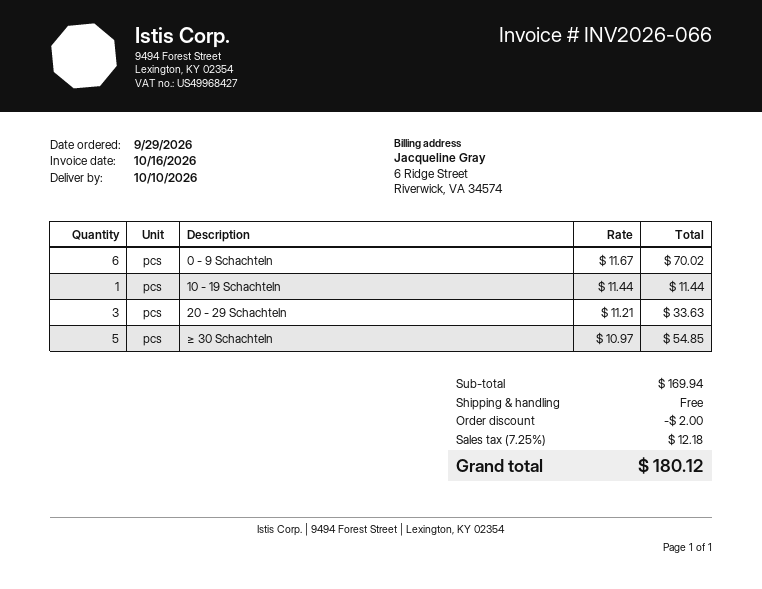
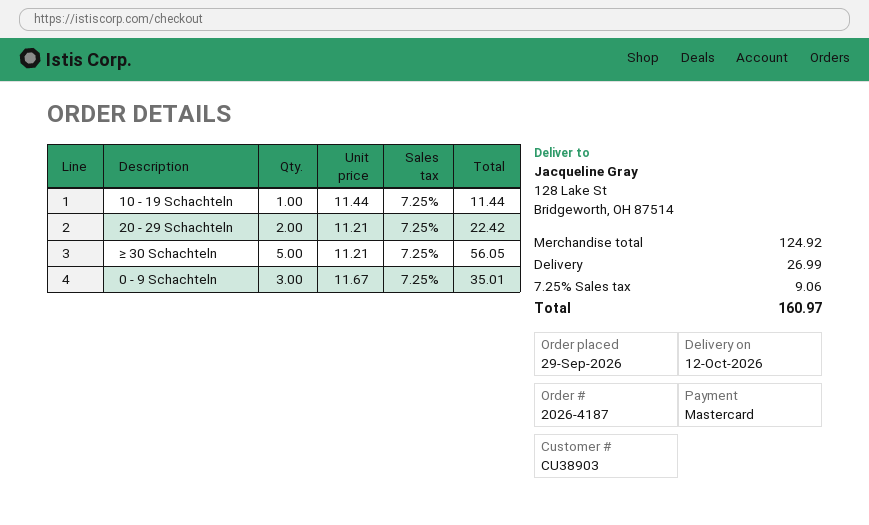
delivery date: 2026-10-10 -> 2026-10-12
0 - 9 Schachteln: 6 x 11.67 = 70.02 -> 3 x 11.67 = 35.01
20 - 29 Schachteln: 3 x 11.21 = 33.63 -> 2 x 11.21 = 22.42
≥ 30 Schachteln: 5 x 10.97 = 54.85 -> 5 x 11.21 = 56.05
subtotal: 169.94 -> 124.92
discount: 2.00 -> none
shipping: 0.00 -> 26.99
tax: 7.25% = 12.18 -> 7.25% = 9.06
total: 180.12 -> 160.97

